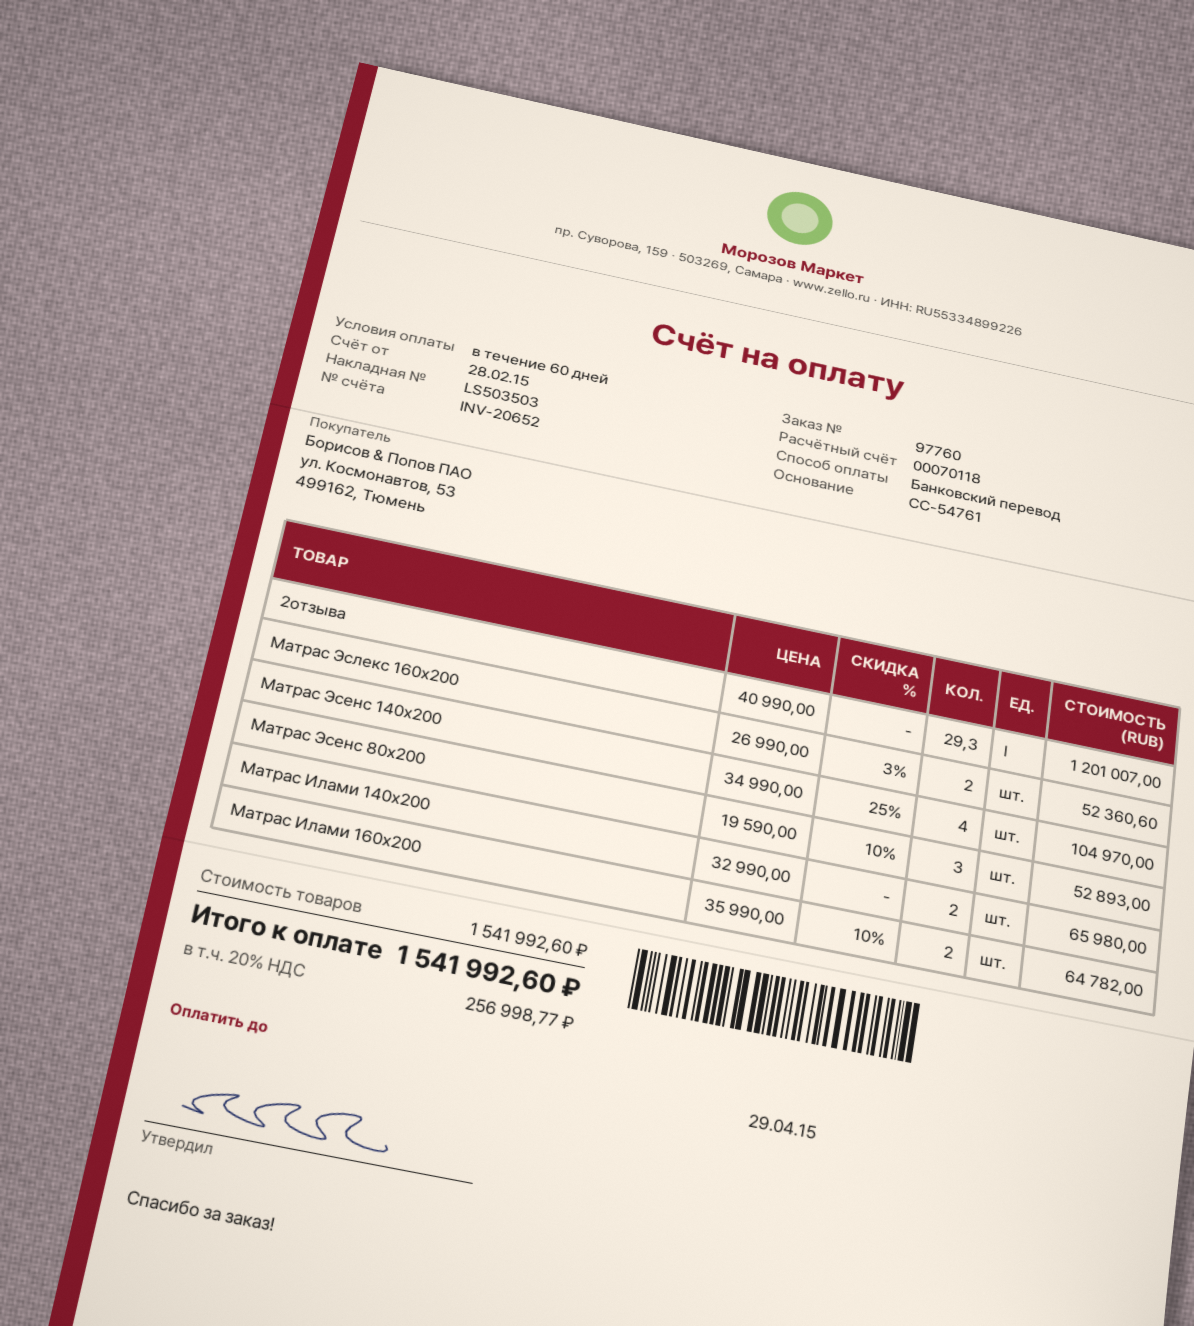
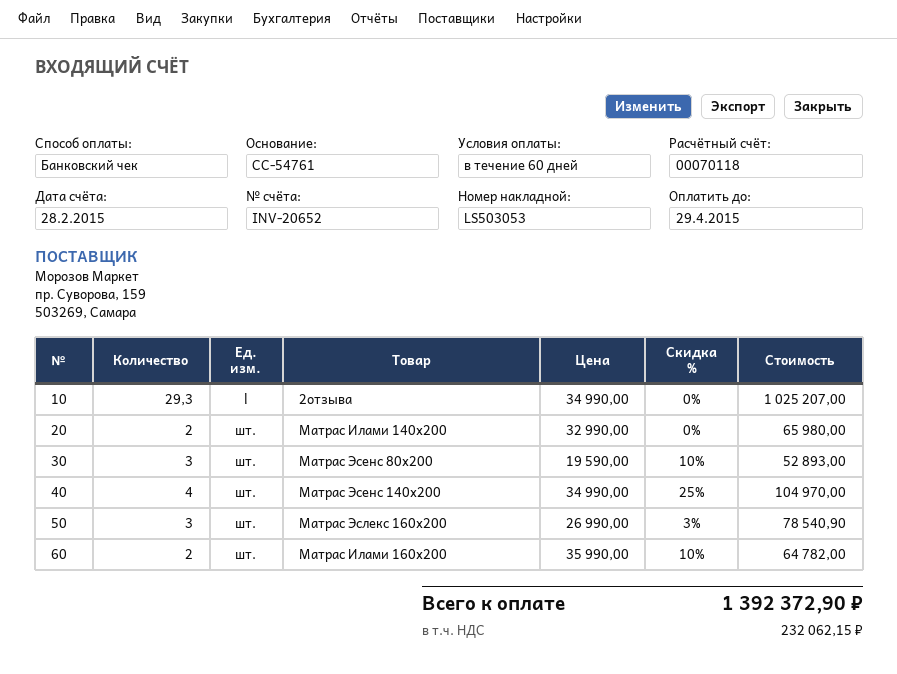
delivery note number: LS503503 -> LS503053
payment method: bank transfer -> cheque
2отзыва: 29.3 x 40990.00 = 1201007.00 -> 29.3 x 34990.00 = 1025207.00
Матрас Эслекс 160x200: 2 x 26990.00 - 3% = 52360.60 -> 3 x 26990.00 - 3% = 78540.90
tax: 256998.77 -> 232062.15
total: 1541992.60 -> 1392372.90

